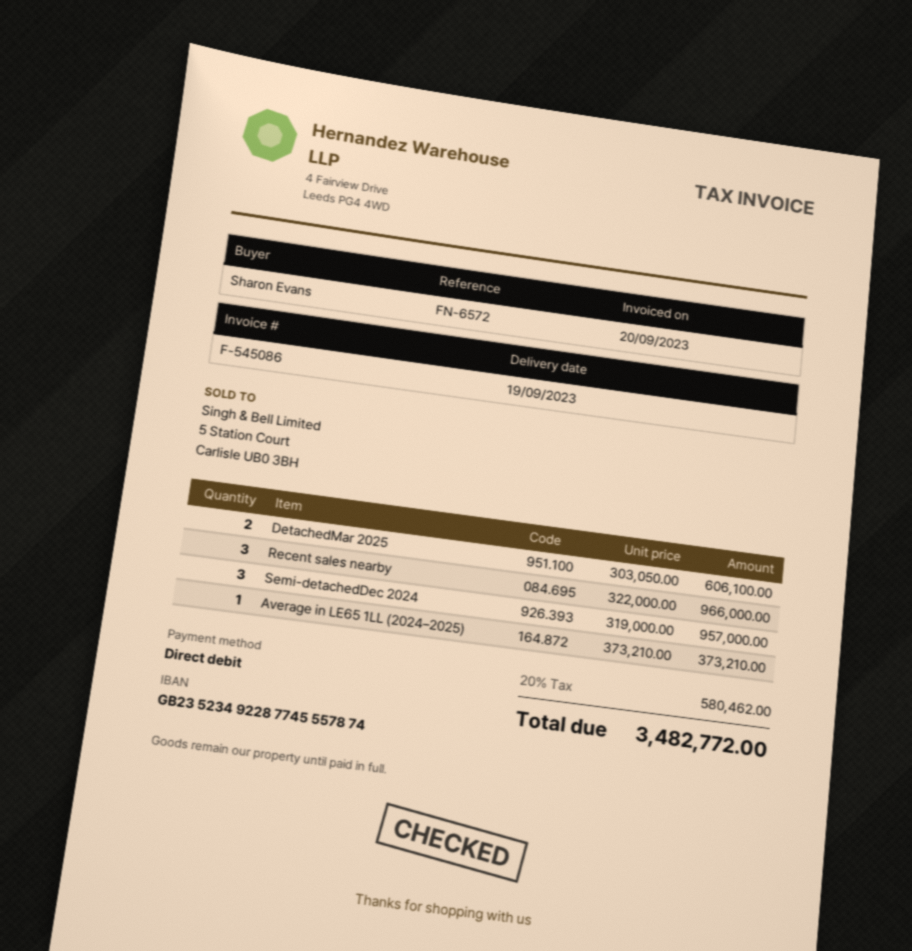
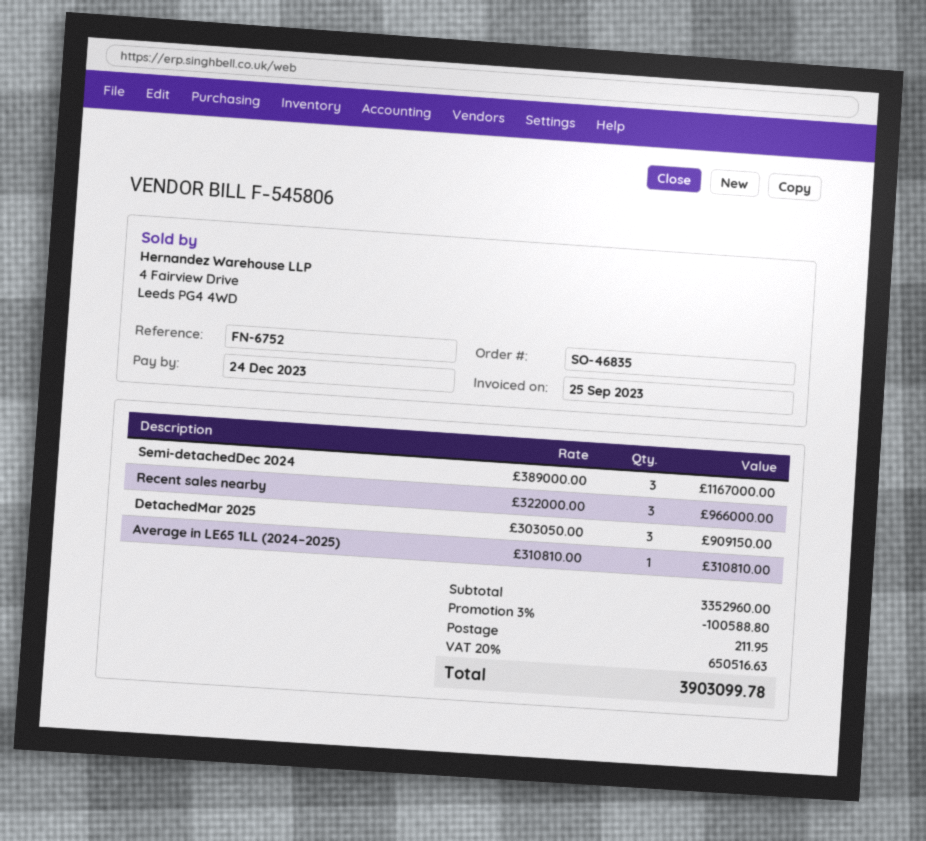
invoice number: F-545086 -> F-545806
invoice date: 2023-09-20 -> 2023-09-25
reference: FN-6572 -> FN-6752
DetachedMar 2025: 2 x 303050.00 = 606100.00 -> 3 x 303050.00 = 909150.00
Semi-detachedDec 2024: 3 x 319000.00 = 957000.00 -> 3 x 389000.00 = 1167000.00
Average in LE65 1LL (2024–2025): 1 x 373210.00 = 373210.00 -> 1 x 310810.00 = 310810.00
discount: none -> 3% = 100588.80
shipping: none -> 211.95
tax: 20% = 580462.00 -> 20% = 650516.63
total: 3482772.00 -> 3903099.78

